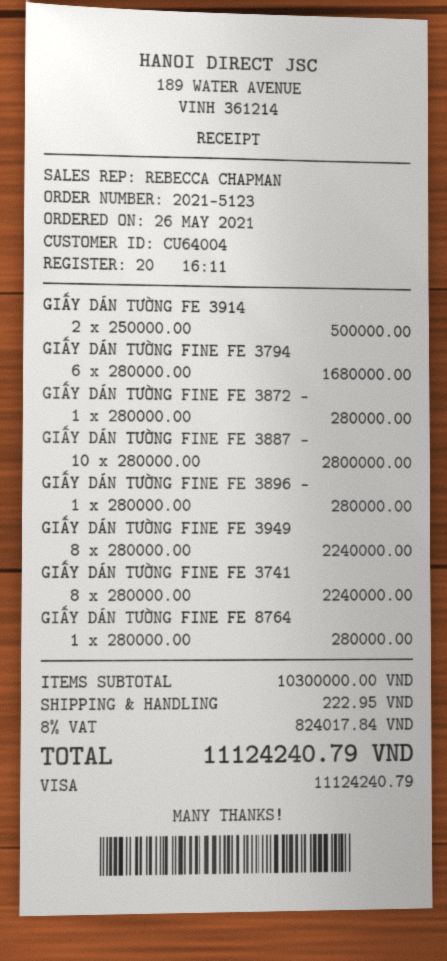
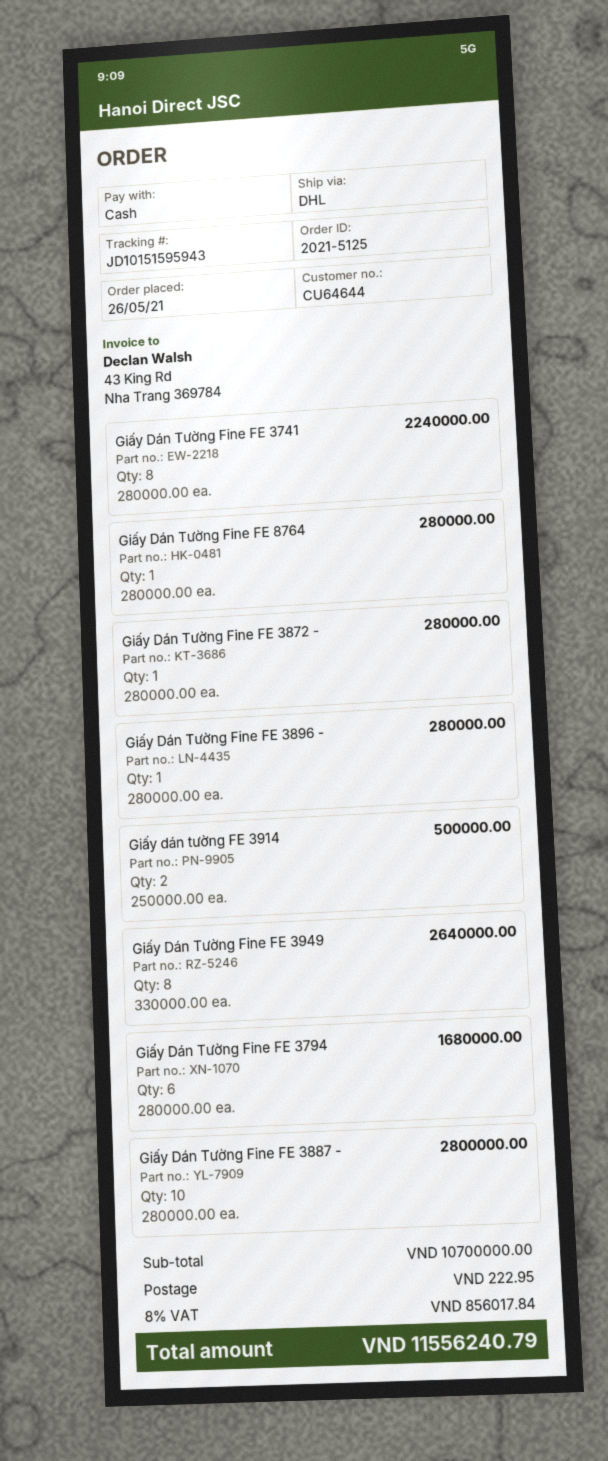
order number: 2021-5123 -> 2021-5125
customer number: CU64004 -> CU64644
payment method: Visa -> cash
GIẤY DÁN TƯỜNG FINE FE 3949: 8 x 280000.00 = 2240000.00 -> 8 x 330000.00 = 2640000.00
subtotal: 10300000.00 -> 10700000.00
tax: 8% = 824017.84 -> 8% = 856017.84
total: 11124240.79 -> 11556240.79

